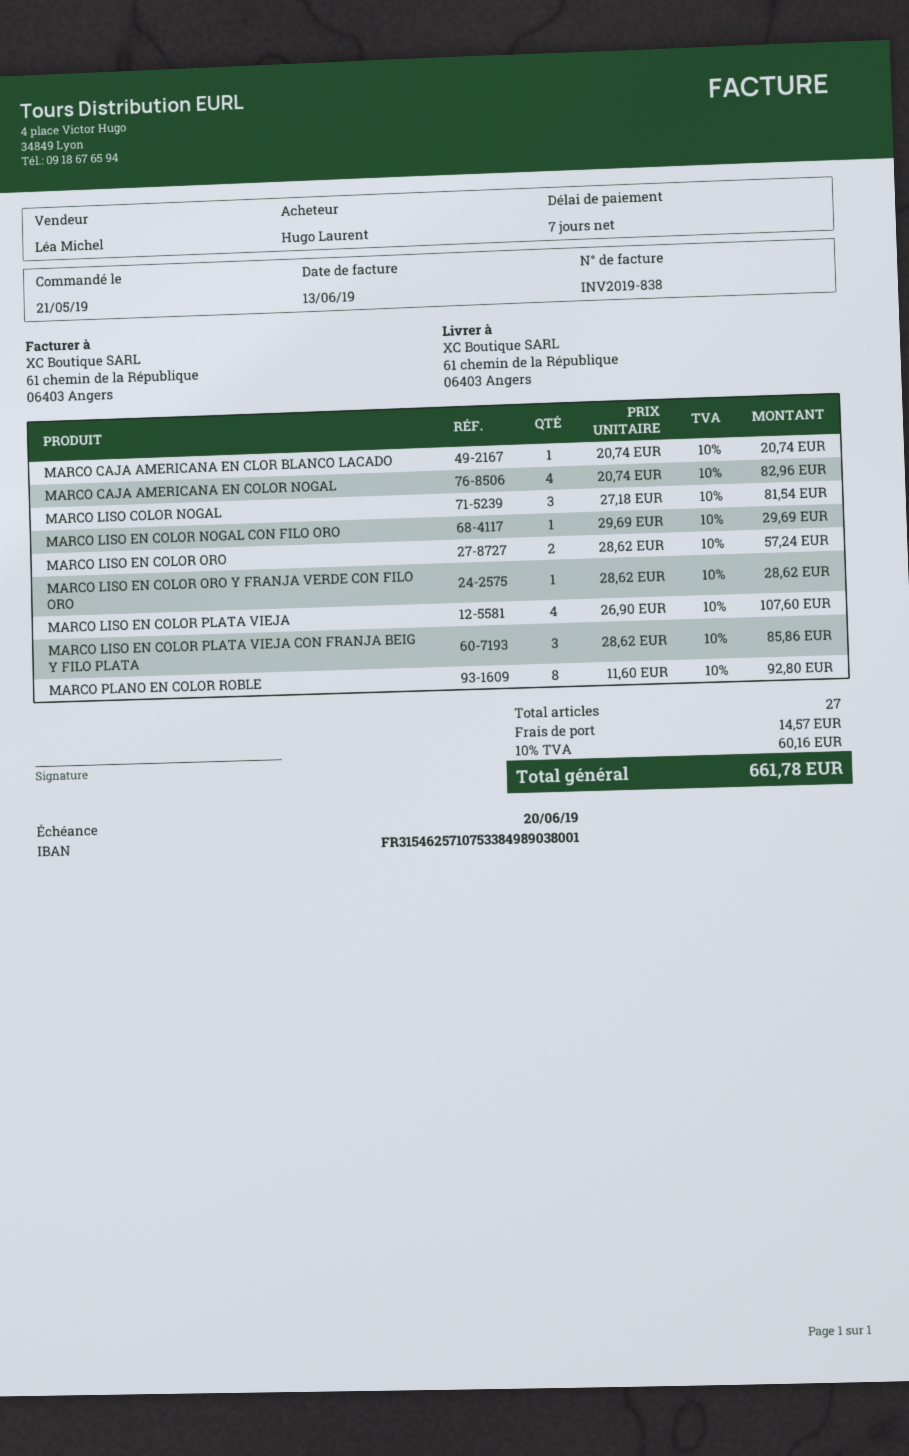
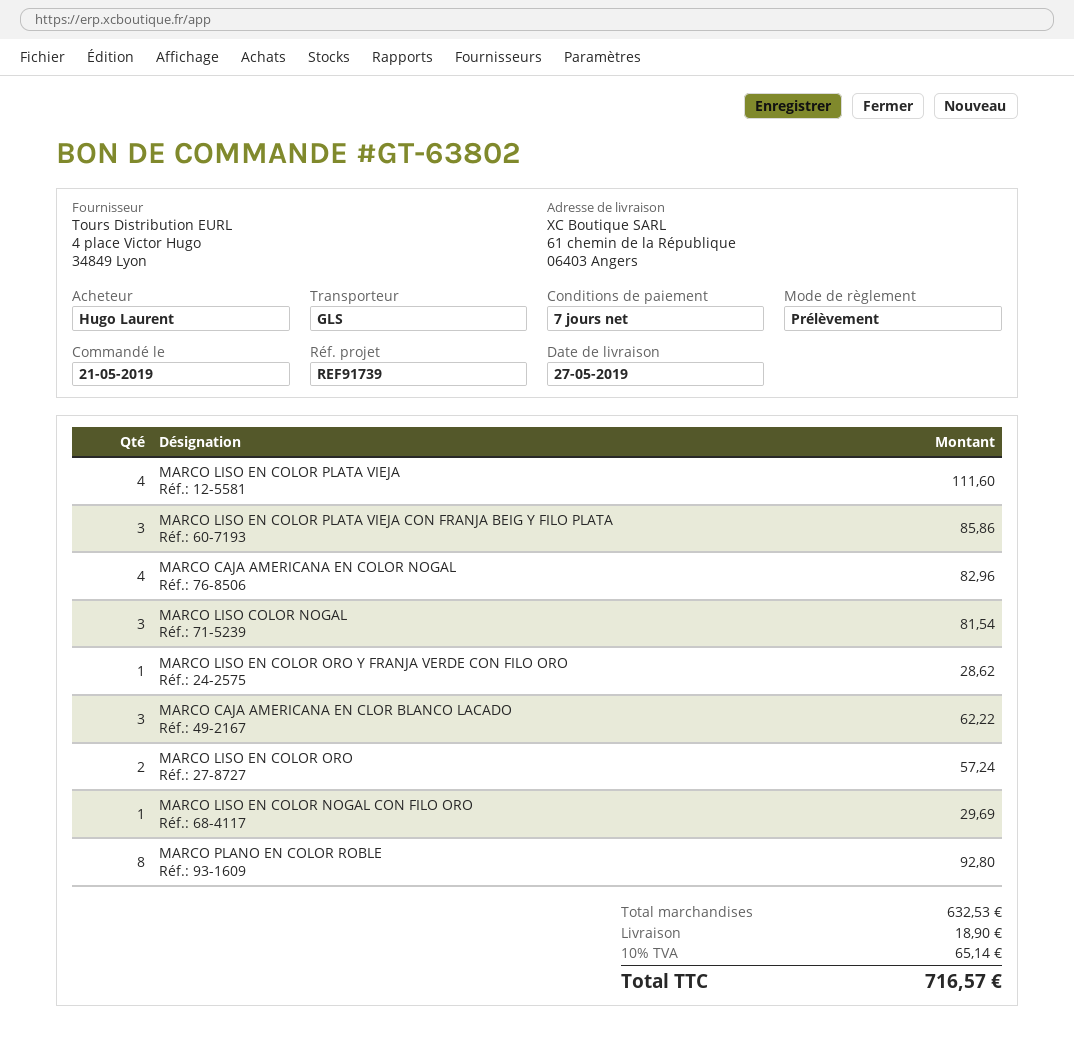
MARCO CAJA AMERICANA EN CLOR BLANCO LACADO: 1 for 20.74 -> 3 for 62.22
MARCO LISO EN COLOR PLATA VIEJA: 4 for 107.60 -> 4 for 111.60
shipping: 14.57 -> 18.90
tax: 10% = 60.16 -> 10% = 65.14
total: 661.78 -> 716.57

